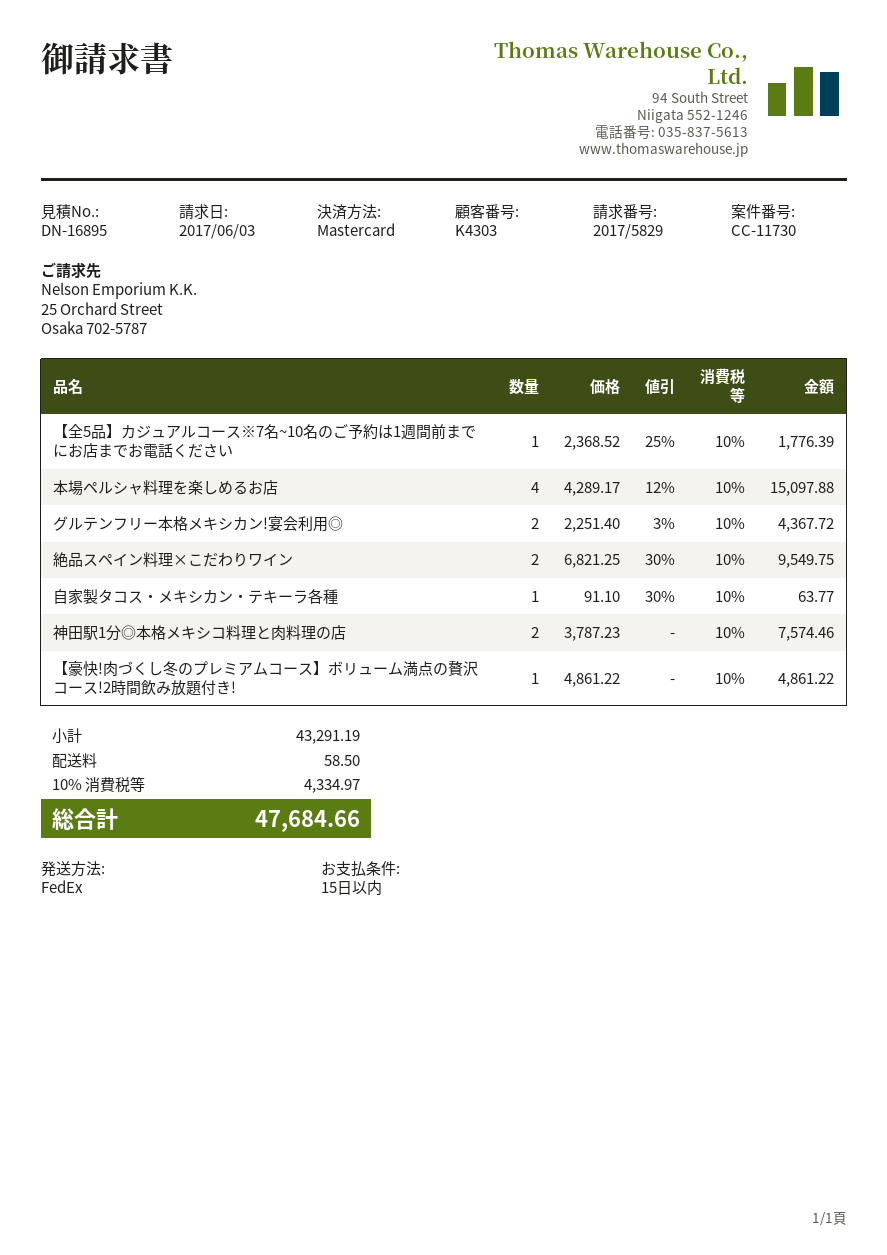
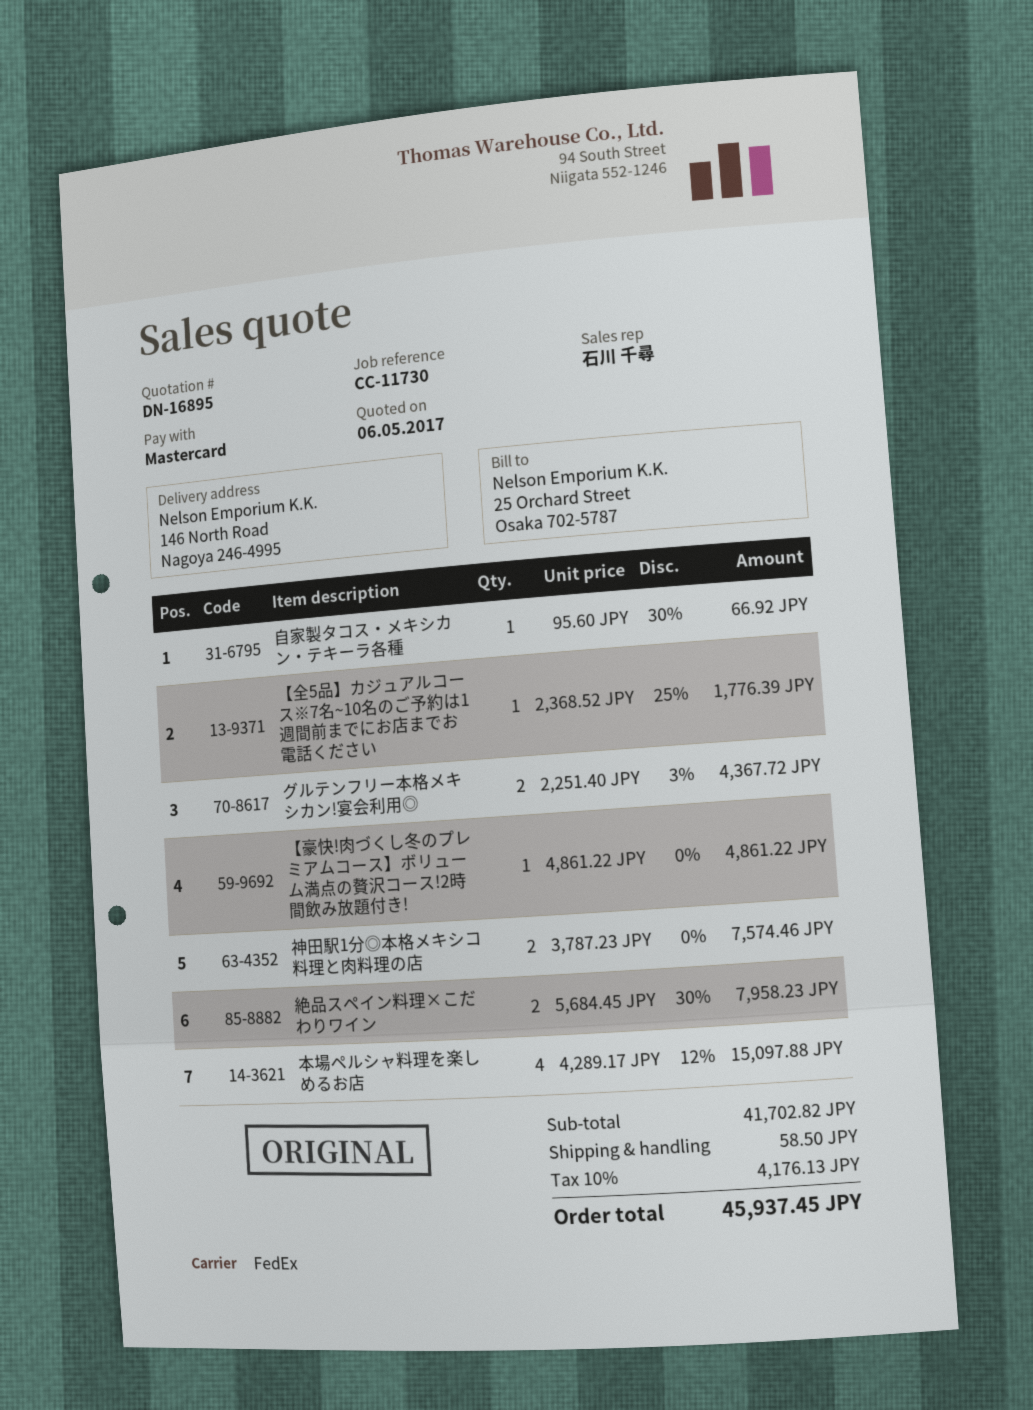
絶品スペイン料理×こだわりワイン: 2 x 6821.25 - 30% = 9549.75 -> 2 x 5684.45 - 30% = 7958.23
自家製タコス・メキシカン・テキーラ各種: 1 x 91.10 - 30% = 63.77 -> 1 x 95.60 - 30% = 66.92
subtotal: 43291.19 -> 41702.82
tax: 10% = 4334.97 -> 10% = 4176.13
total: 47684.66 -> 45937.45

